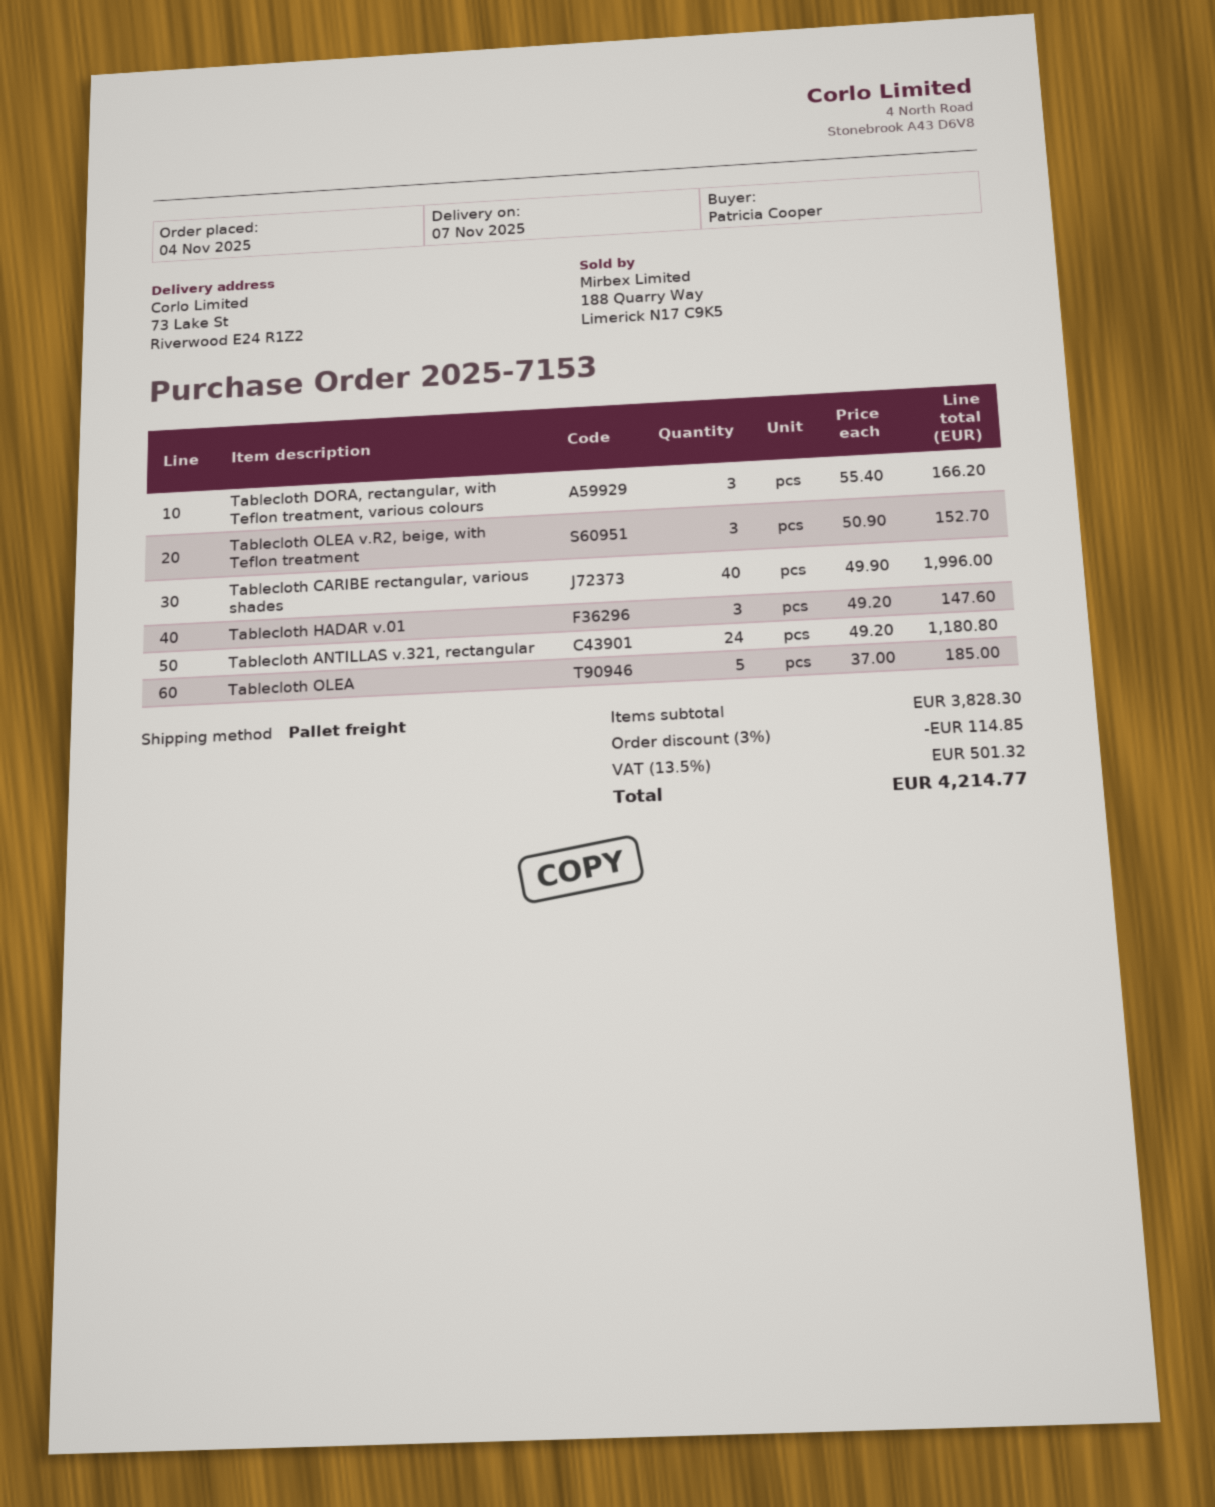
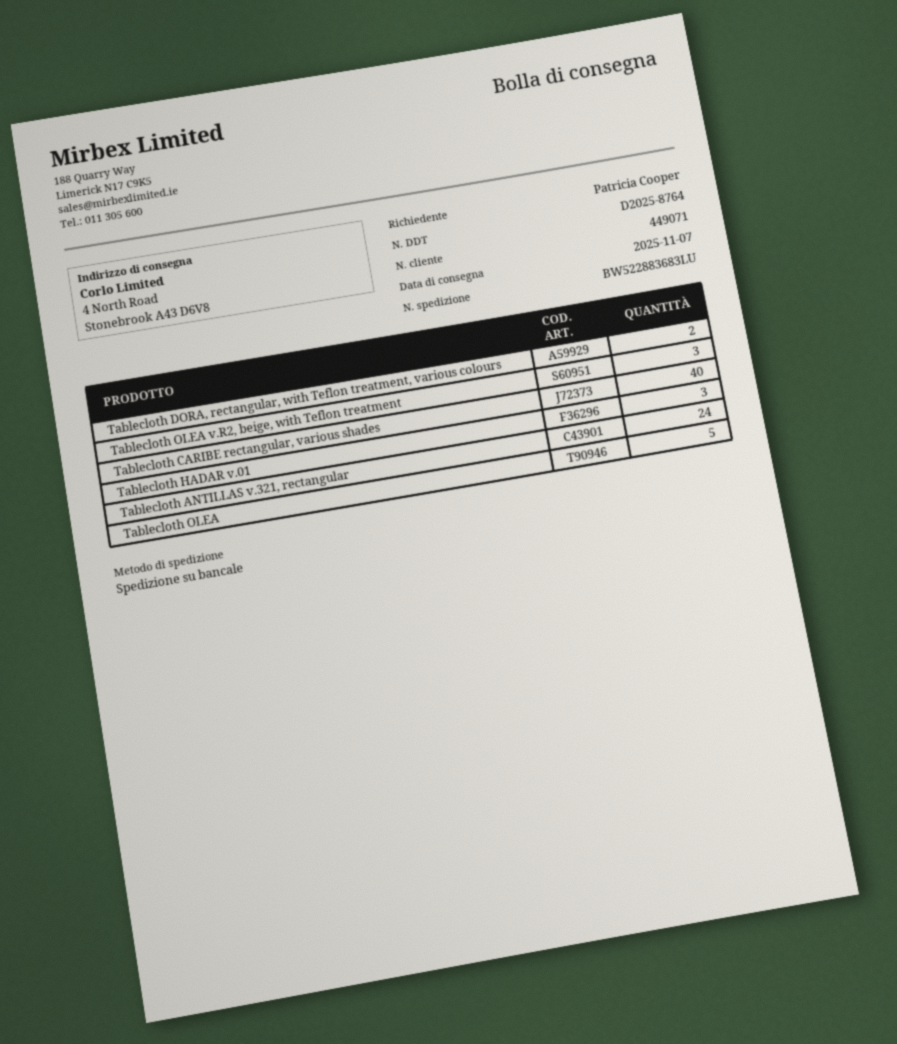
ship to: 73 Lake St, Riverwood E24 R1Z2 -> 4 North Road, Stonebrook A43 D6V8
Tablecloth DORA, rectangular, with Teflon treatment, various colours: 3 -> 2

